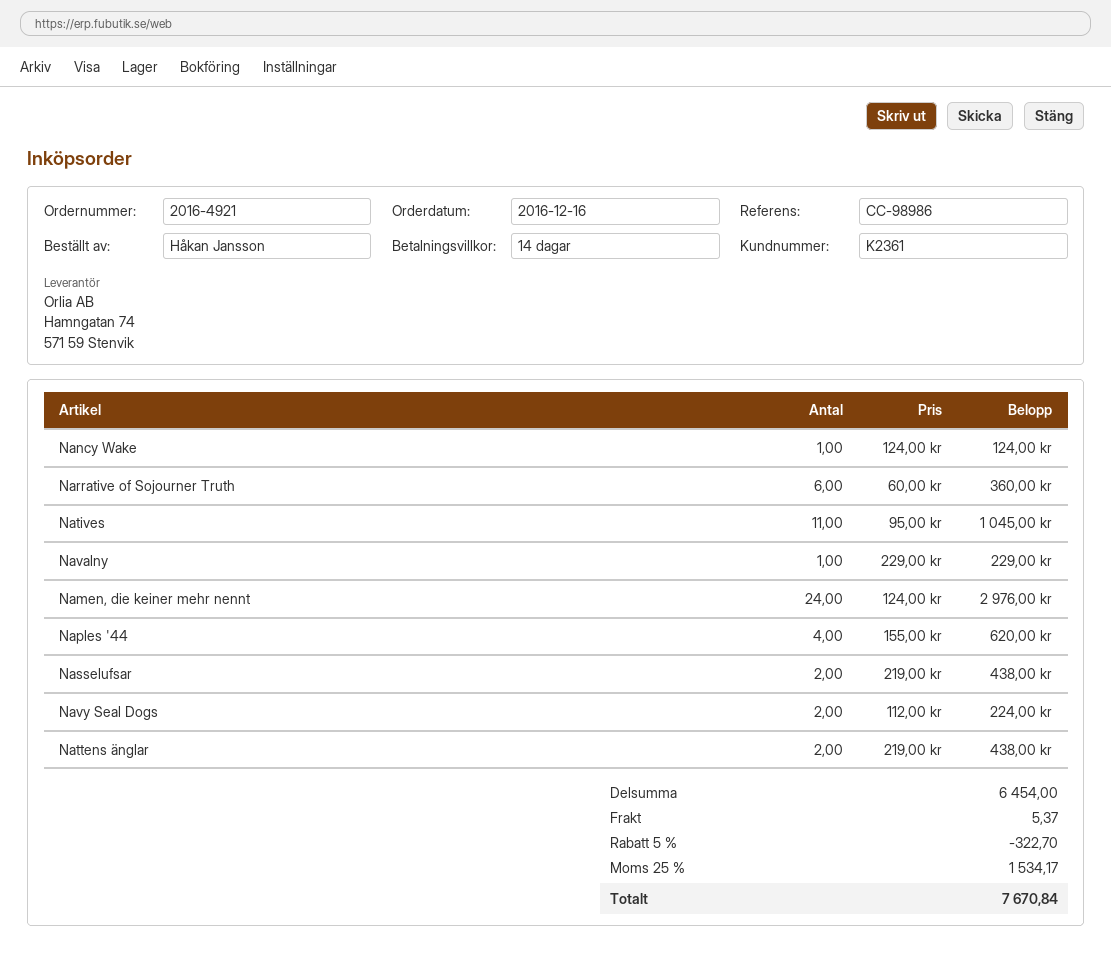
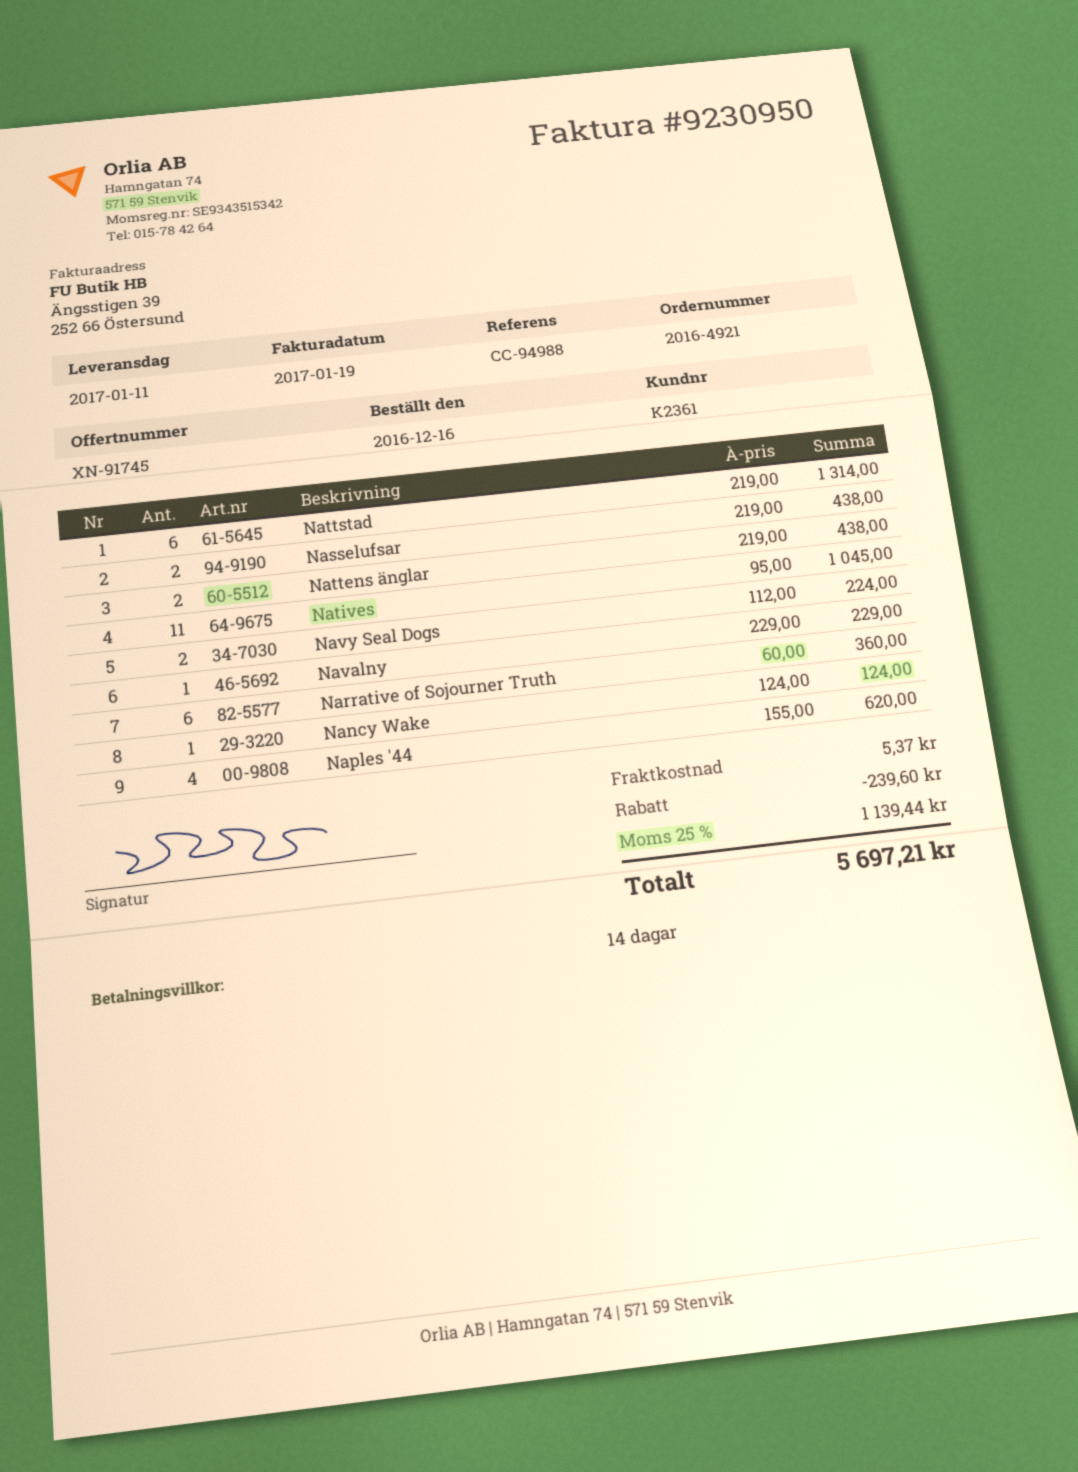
reference: CC-98986 -> CC-94988
Namen, die keiner mehr nennt: 24 x 124.00 = 2976.00 -> none
Nattstad: none -> 6 x 219.00 = 1314.00
discount: 322.70 -> 239.60
tax: 25% = 1534.17 -> 25% = 1139.44
total: 7670.84 -> 5697.21

